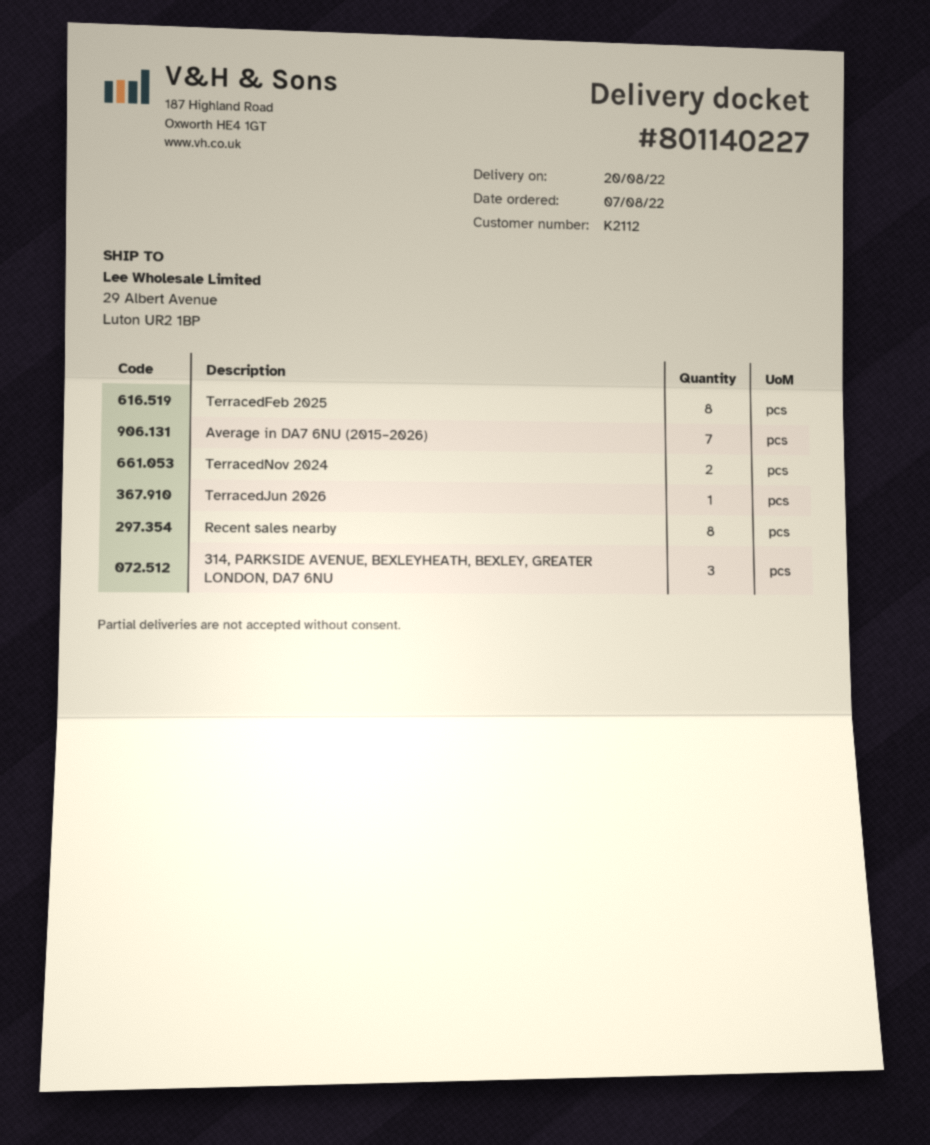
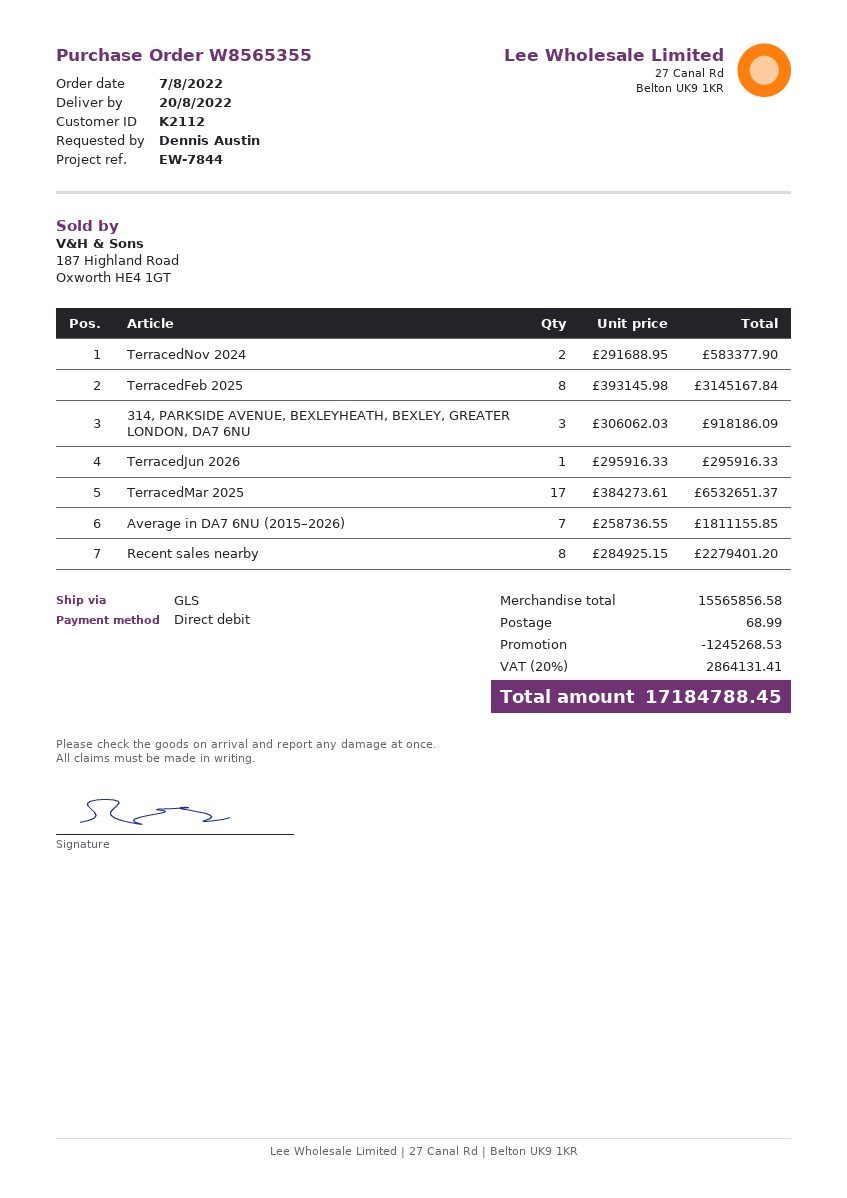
TerracedMar 2025: none -> 17

